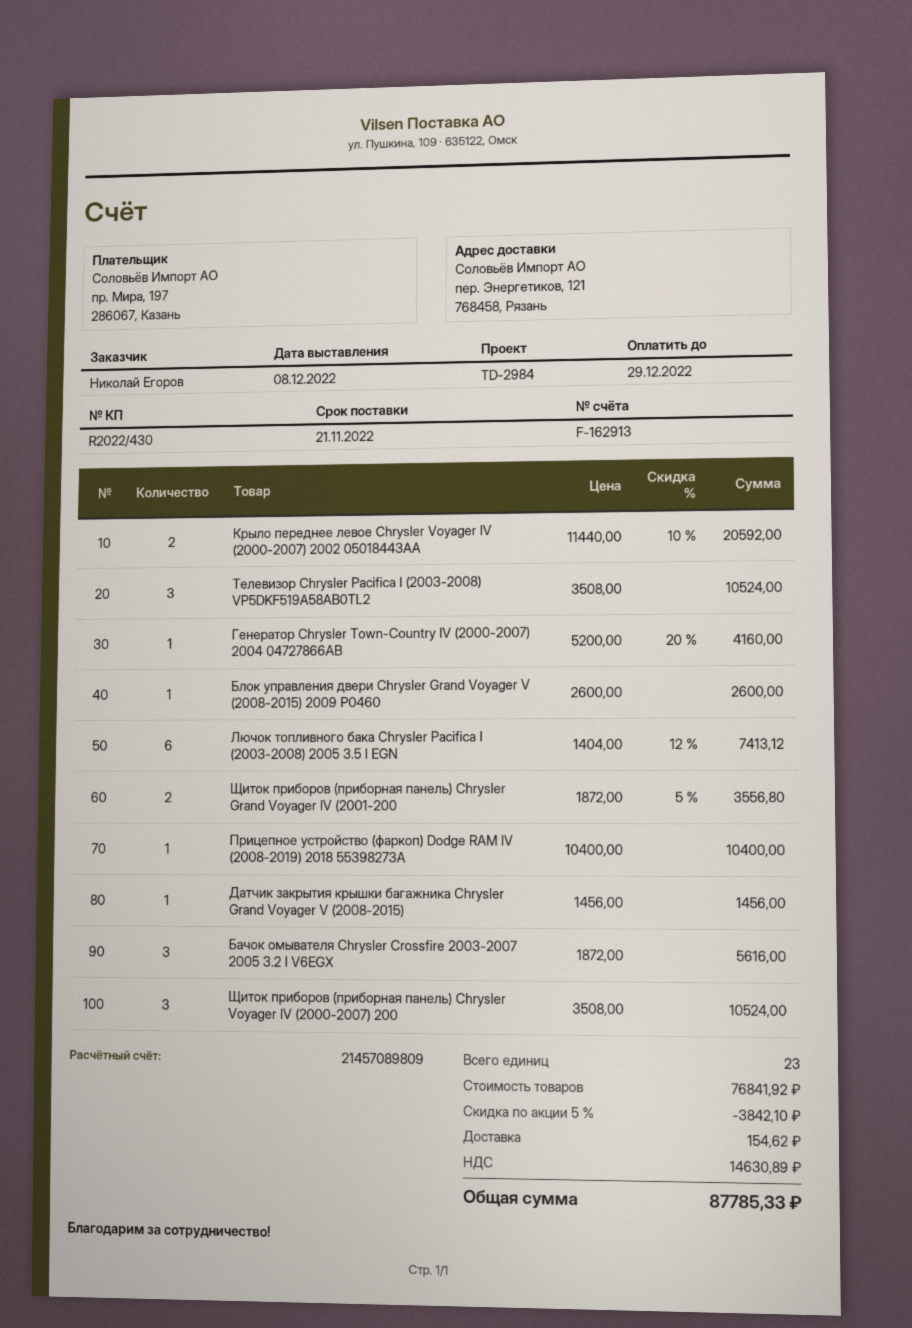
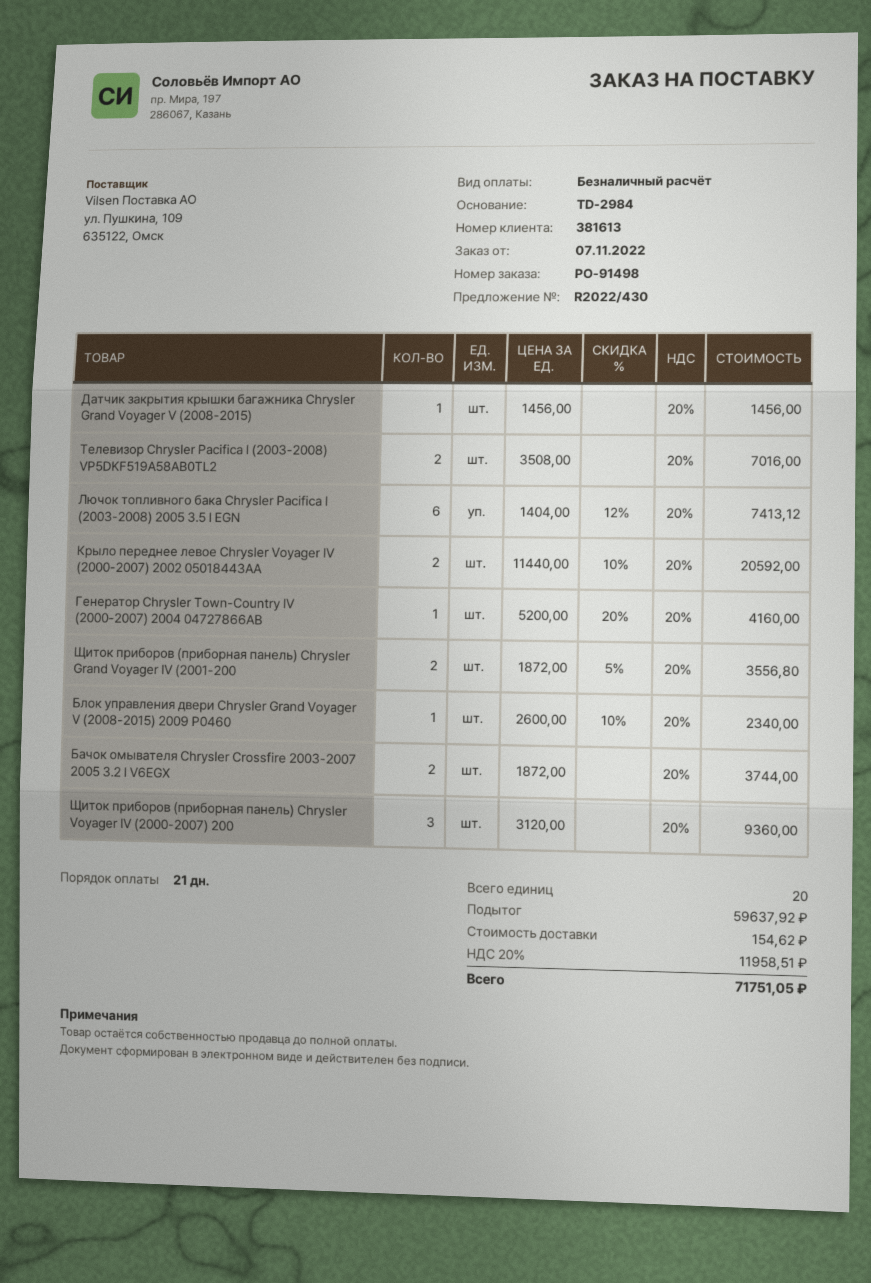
Телевизор Chrysler Pacifica I (2003-2008) VP5DKF519A58AB0TL2: 3 x 3508.00 = 10524.00 -> 2 x 3508.00 = 7016.00
Блок управления двери Chrysler Grand Voyager V (2008-2015) 2009 P0460: 1 x 2600.00 = 2600.00 -> 1 x 2600.00 - 10% = 2340.00
Прицепное устройство (фаркоп) Dodge RAM IV (2008-2019) 2018 55398273A: 1 x 10400.00 = 10400.00 -> none
Бачок омывателя Chrysler Crossfire 2003-2007 2005 3.2 I V6EGX: 3 x 1872.00 = 5616.00 -> 2 x 1872.00 = 3744.00
Щиток приборов (приборная панель) Chrysler Voyager IV (2000-2007) 200: 3 x 3508.00 = 10524.00 -> 3 x 3120.00 = 9360.00
total quantity: 23 -> 20
subtotal: 76841.92 -> 59637.92
discount: 5% = 3842.10 -> none
tax: 14630.89 -> 11958.51
total: 87785.33 -> 71751.05

